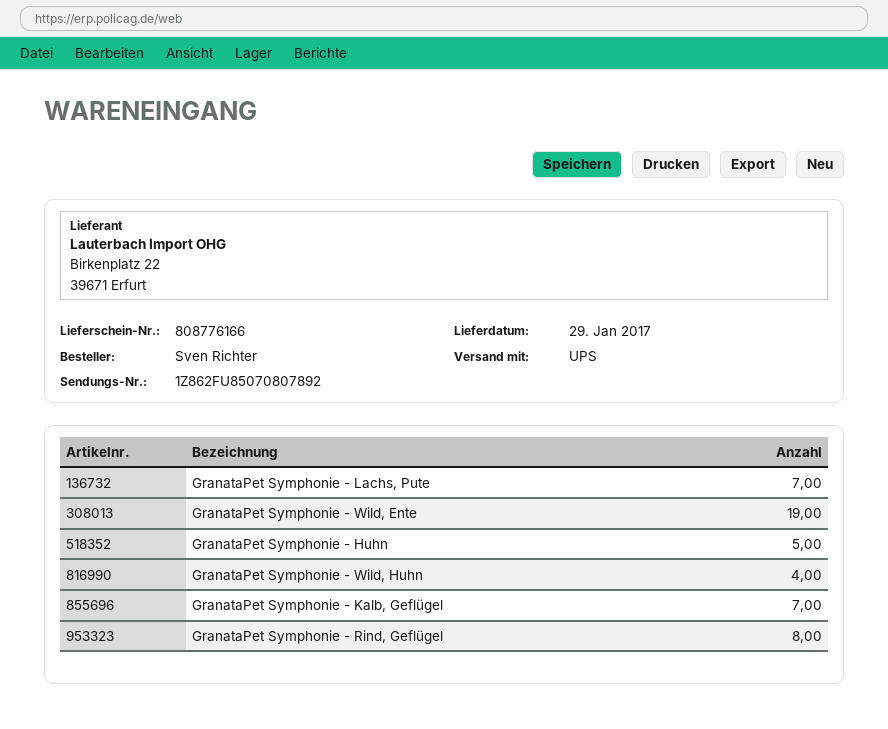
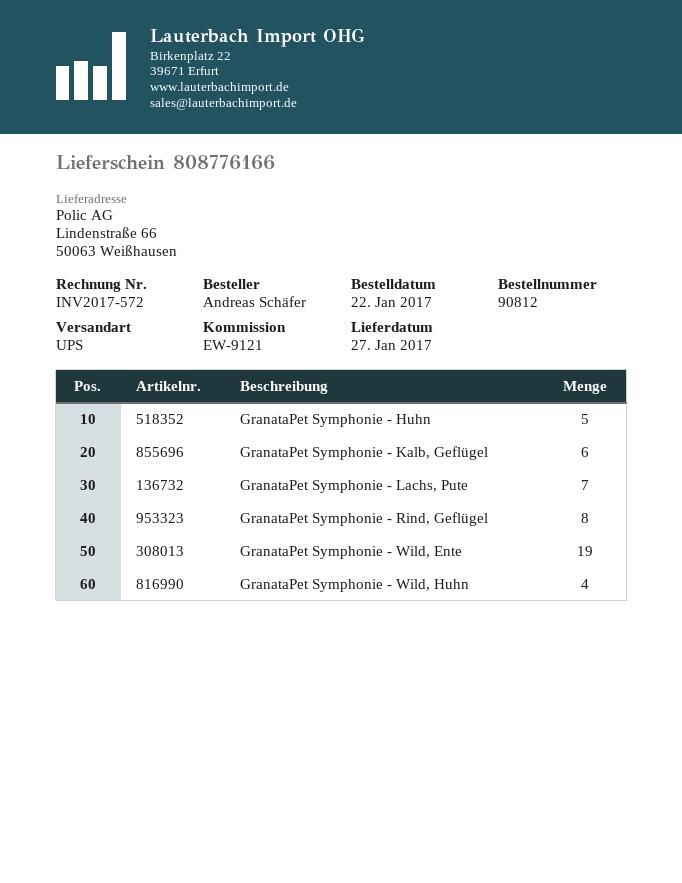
delivery date: 2017-01-29 -> 2017-01-27
ordered by: Sven Richter -> Andreas Schäfer
GranataPet Symphonie - Kalb, Geflügel: 7 -> 6

